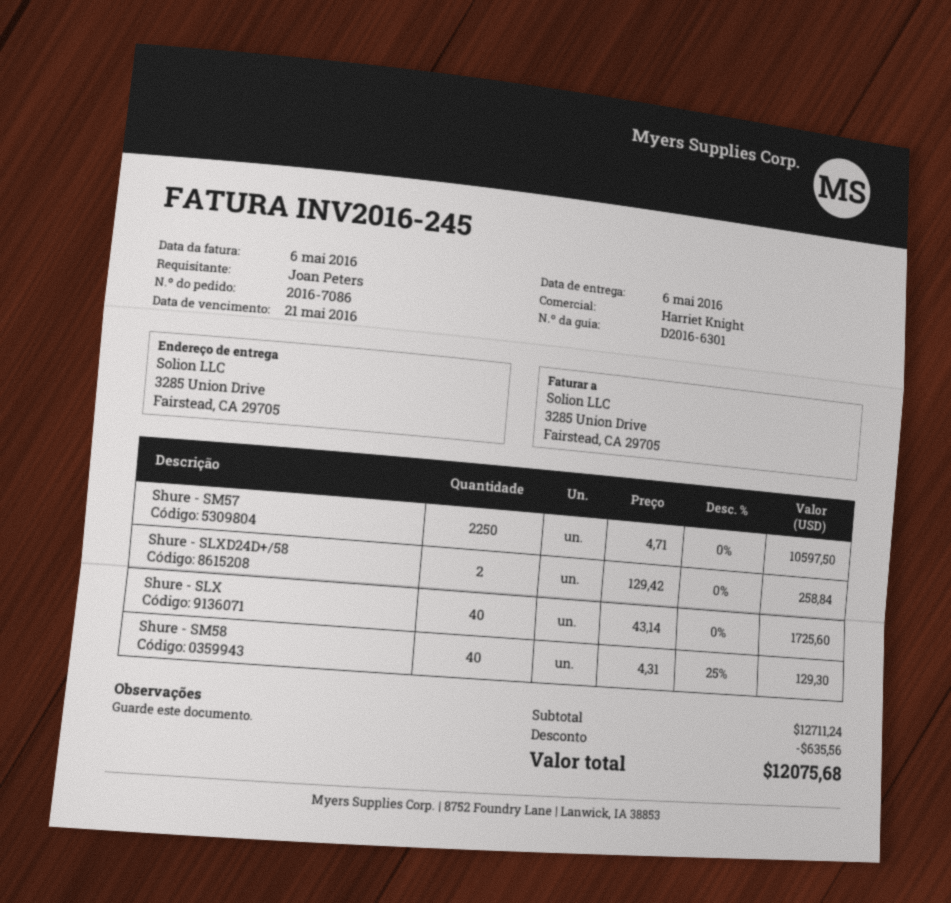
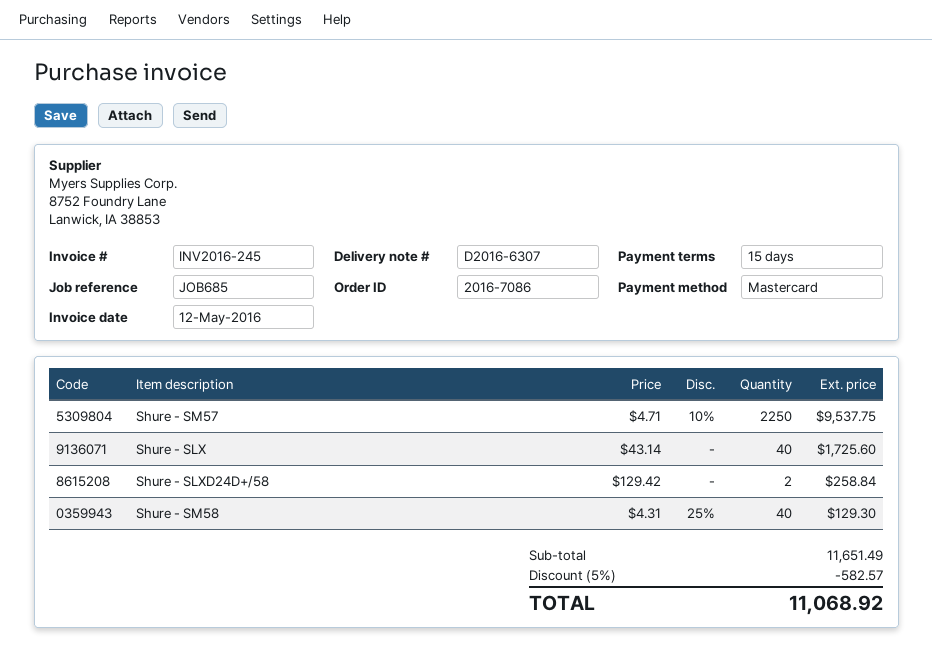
delivery note number: D2016-6301 -> D2016-6307
invoice date: 2016-05-06 -> 2016-05-12
Shure - SM57: 2250 x 4.71 = 10597.50 -> 2250 x 4.71 - 10% = 9537.75
subtotal: 12711.24 -> 11651.49
discount: 635.56 -> 582.57
total: 12075.68 -> 11068.92

